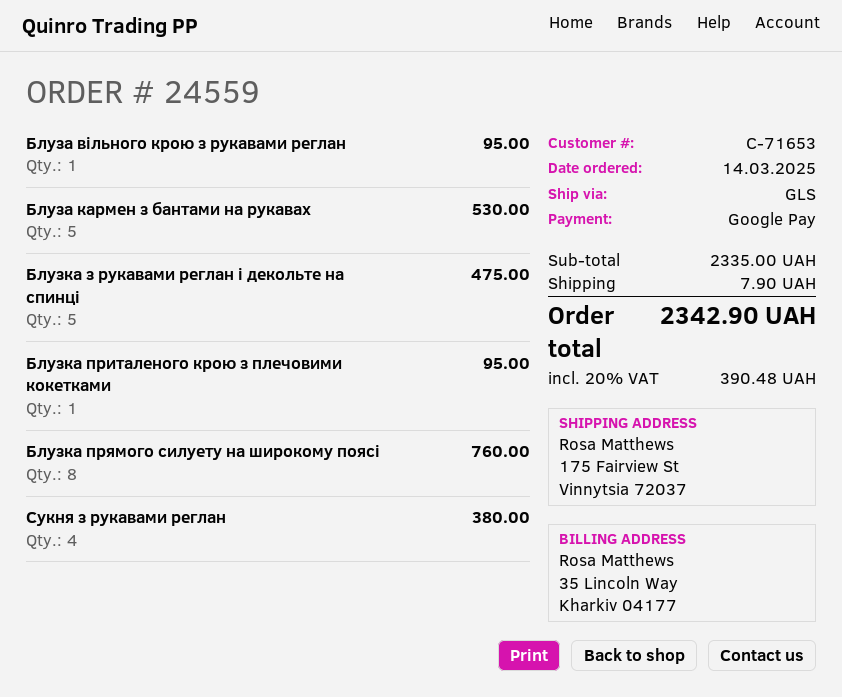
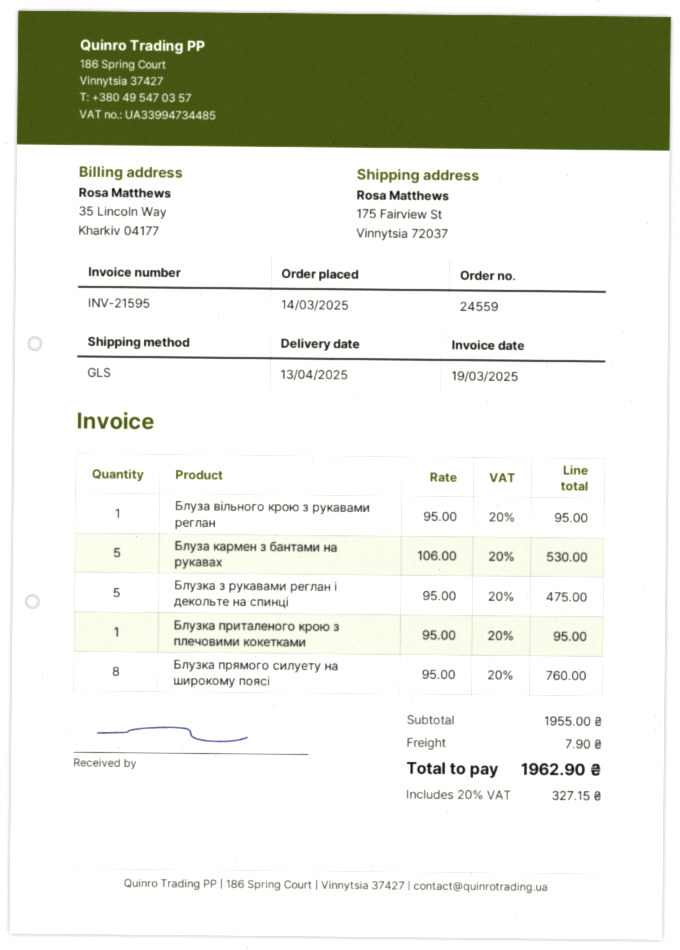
Сукня з рукавами реглан: 4 for 380.00 -> none
subtotal: 2335.00 -> 1955.00
tax: 20% = 390.48 -> 20% = 327.15
total: 2342.90 -> 1962.90

